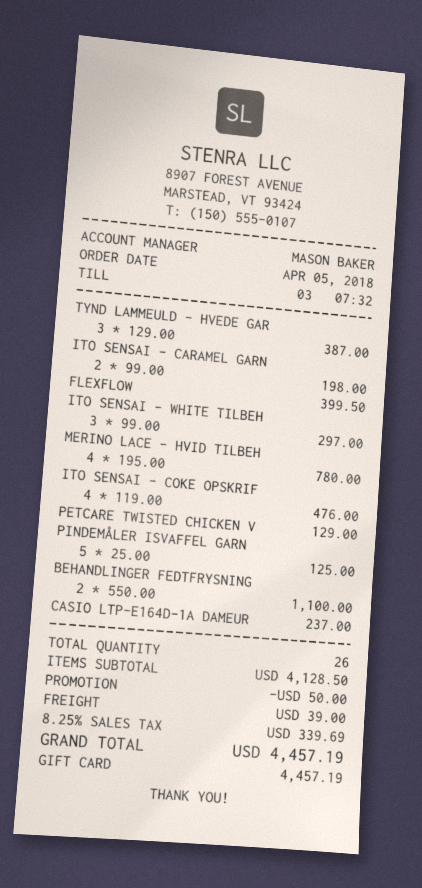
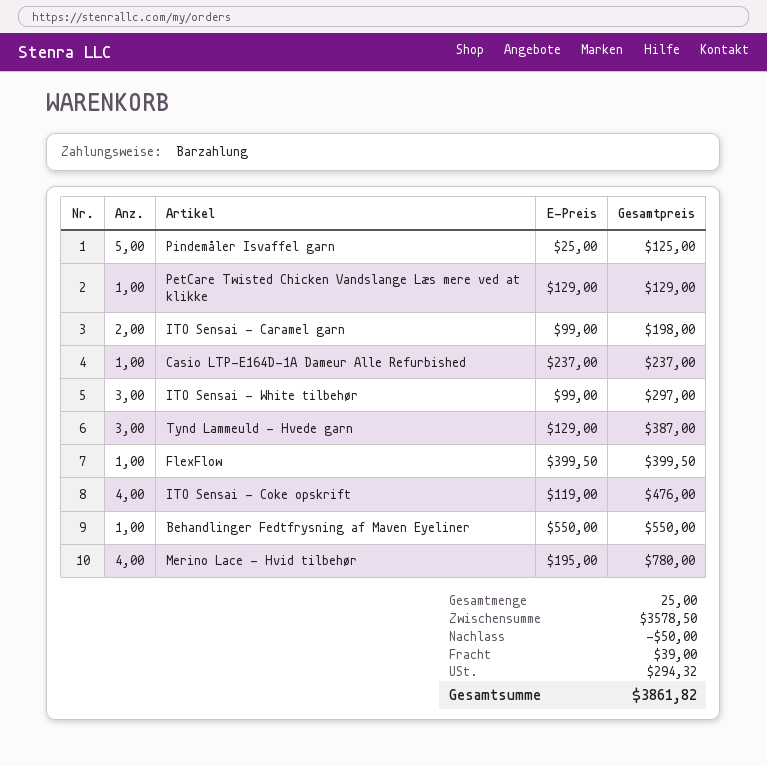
payment method: gift card -> cash
BEHANDLINGER FEDTFRYSNING: 2 x 550.00 = 1100.00 -> 1 x 550.00 = 550.00
total quantity: 26 -> 25
subtotal: 4128.50 -> 3578.50
tax: 339.69 -> 294.32
total: 4457.19 -> 3861.82

